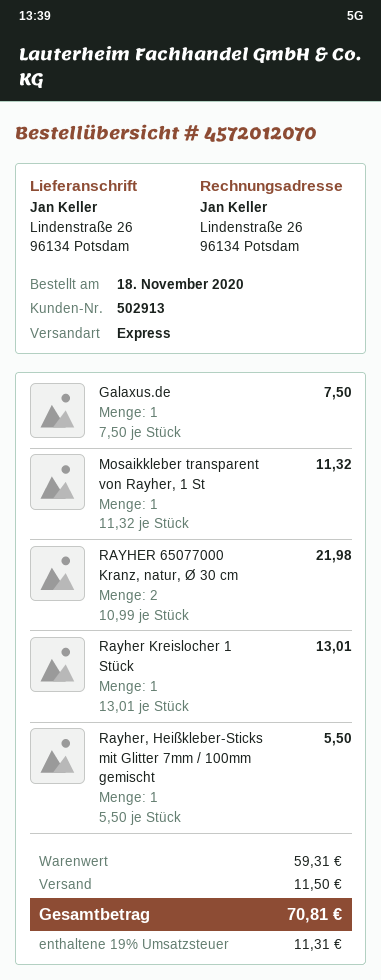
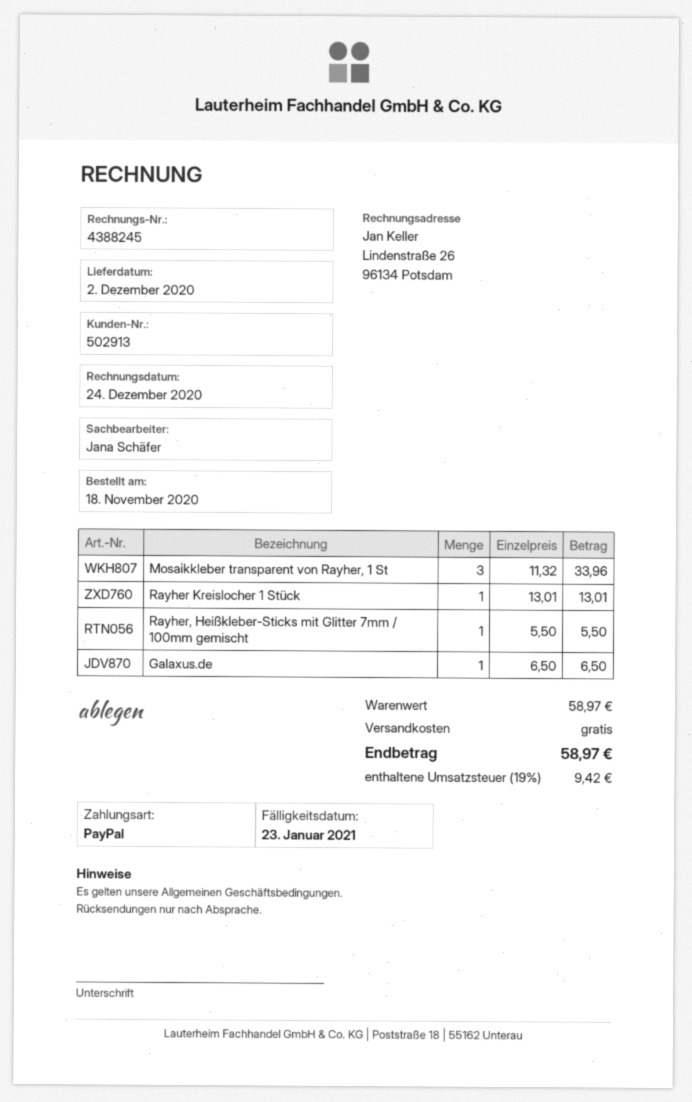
Galaxus.de: 1 x 7.50 = 7.50 -> 1 x 6.50 = 6.50
Mosaikkleber transparent von Rayher, 1 St: 1 x 11.32 = 11.32 -> 3 x 11.32 = 33.96
RAYHER 65077000 Kranz, natur, Ø 30 cm: 2 x 10.99 = 21.98 -> none
subtotal: 59.31 -> 58.97
shipping: 11.50 -> 0.00
tax: 19% = 11.31 -> 19% = 9.42
total: 70.81 -> 58.97

